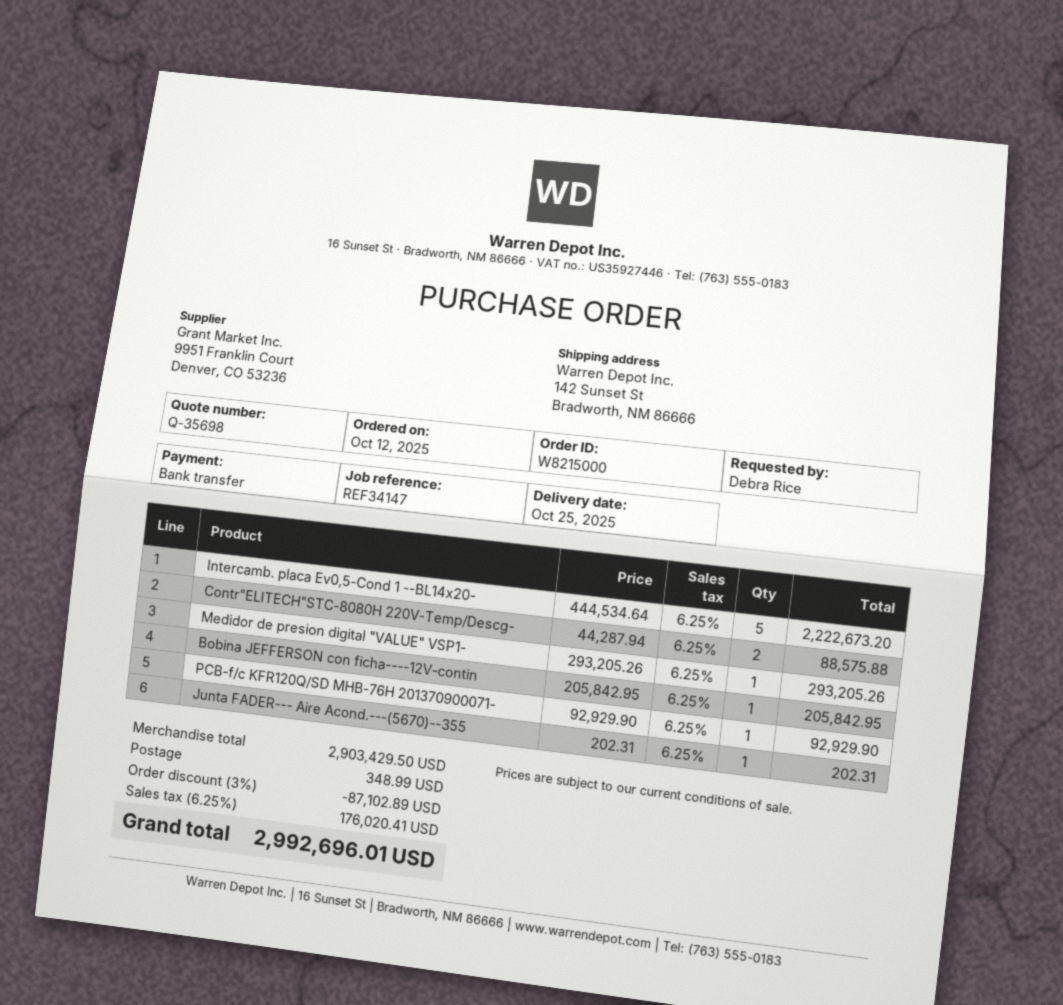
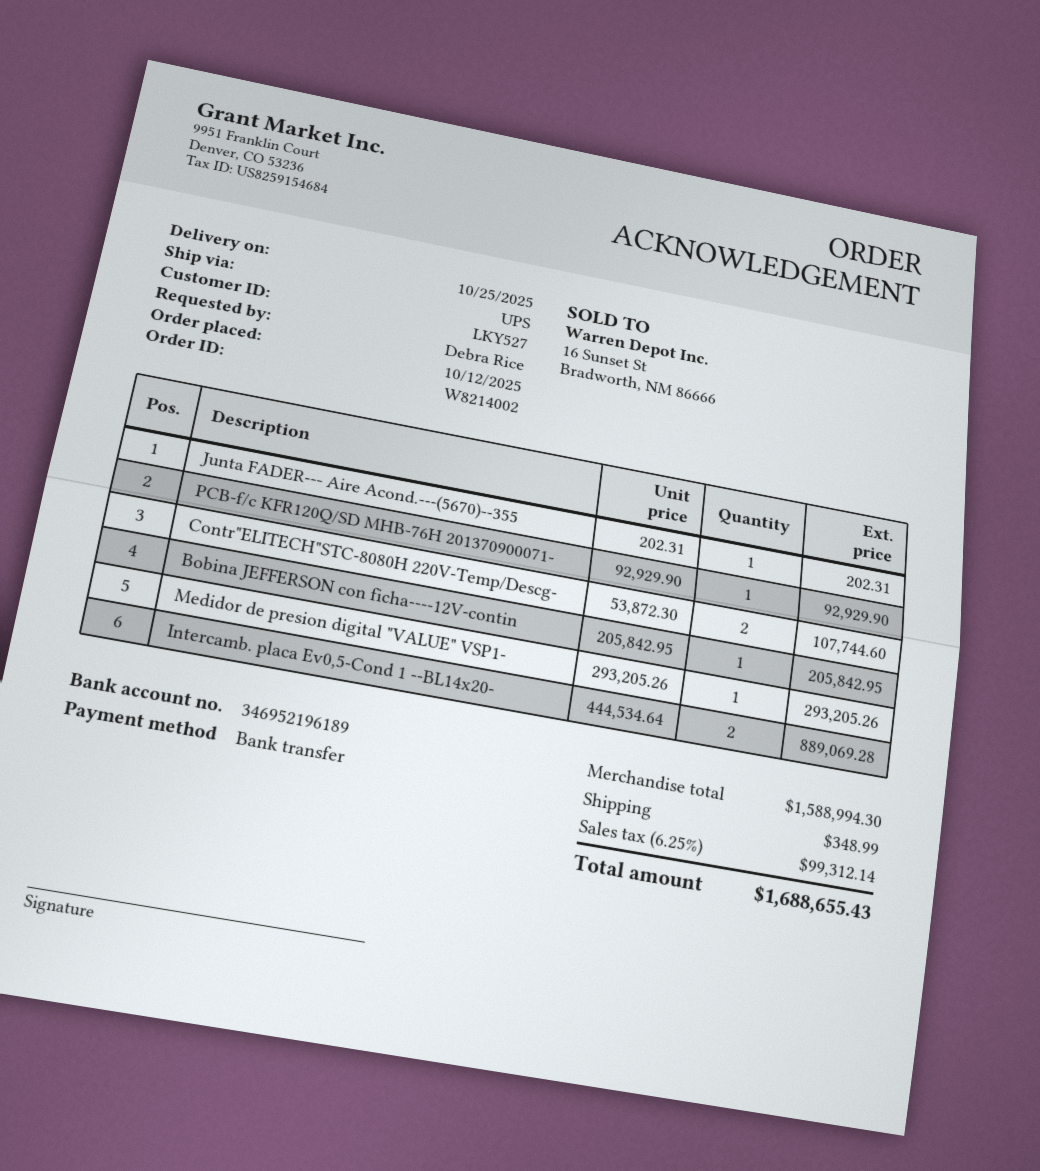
order number: W8215000 -> W8214002
Intercamb. placa Ev0,5-Cond 1 --BL14x20-: 5 x 444534.64 = 2222673.20 -> 2 x 444534.64 = 889069.28
Contr"ELITECH"STC-8080H 220V-Temp/Descg-: 2 x 44287.94 = 88575.88 -> 2 x 53872.30 = 107744.60
subtotal: 2903429.50 -> 1588994.30
discount: 3% = 87102.89 -> none
tax: 6.25% = 176020.41 -> 6.25% = 99312.14
total: 2992696.01 -> 1688655.43

